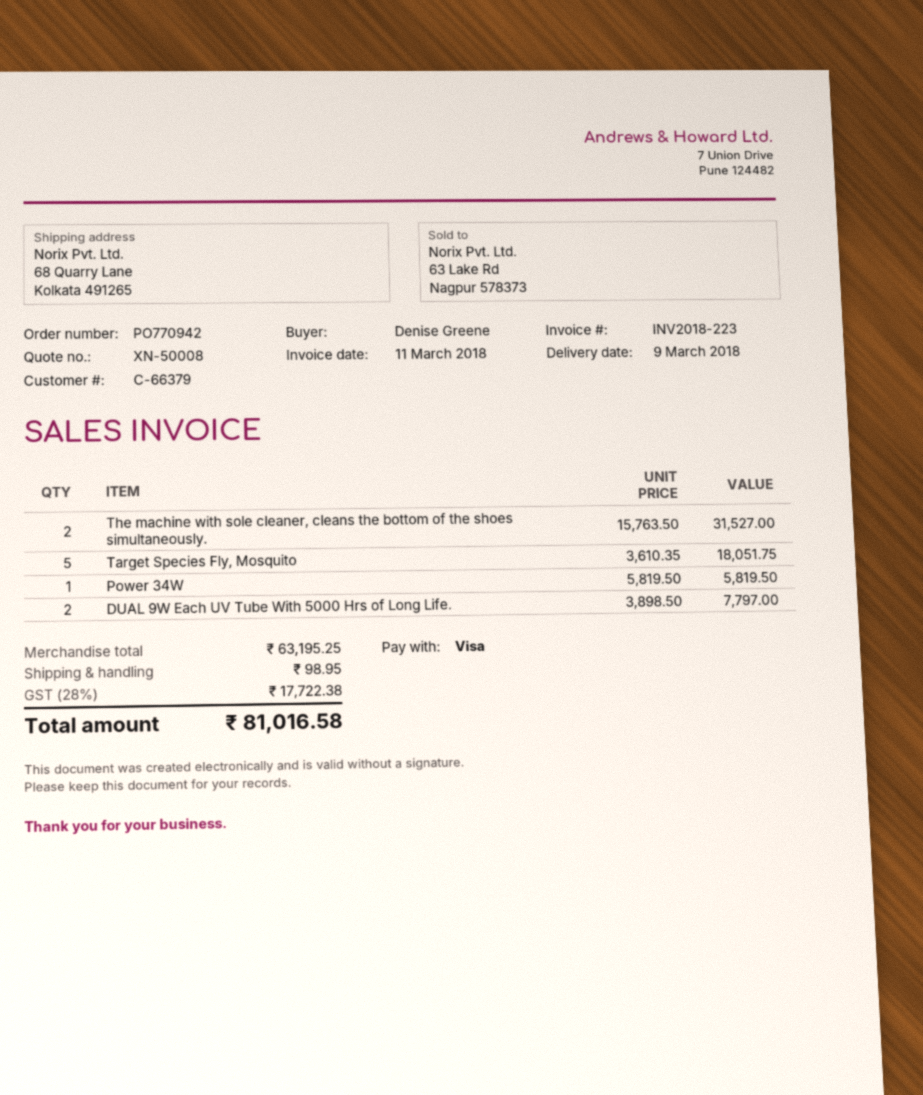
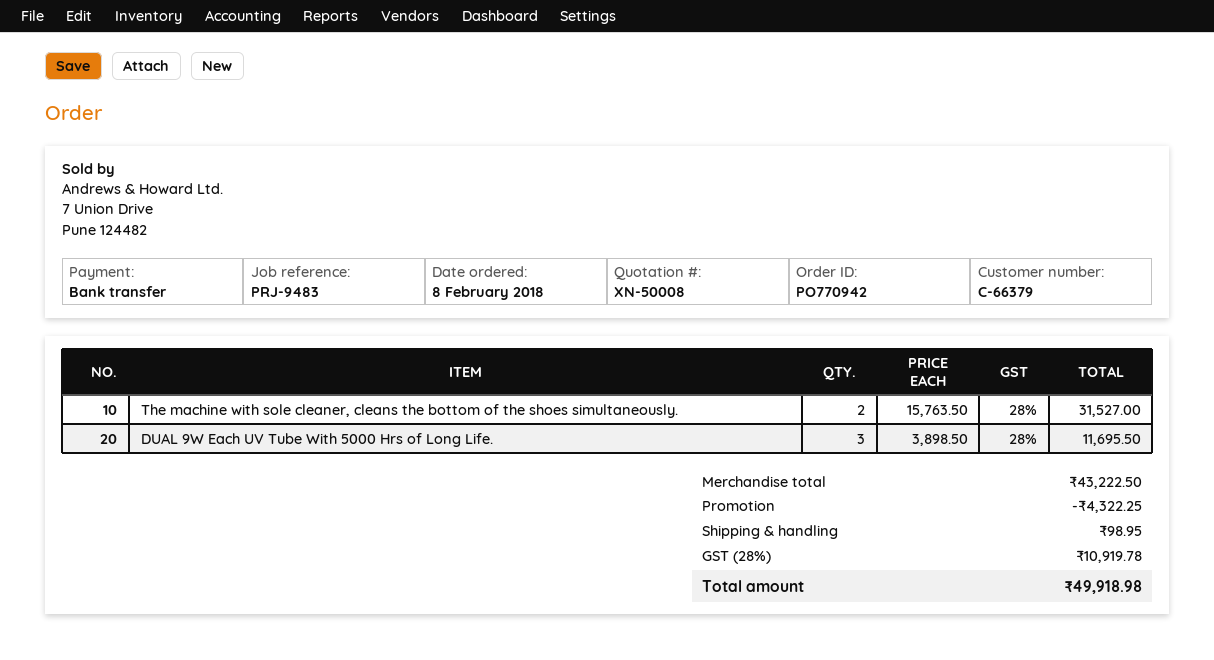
payment method: Visa -> bank transfer
Target Species Fly, Mosquito: 5 x 3610.35 = 18051.75 -> none
Power 34W: 1 x 5819.50 = 5819.50 -> none
DUAL 9W Each UV Tube With 5000 Hrs of Long Life.: 2 x 3898.50 = 7797.00 -> 3 x 3898.50 = 11695.50
subtotal: 63195.25 -> 43222.50
discount: none -> 4322.25
tax: 28% = 17722.38 -> 28% = 10919.78
total: 81016.58 -> 49918.98

